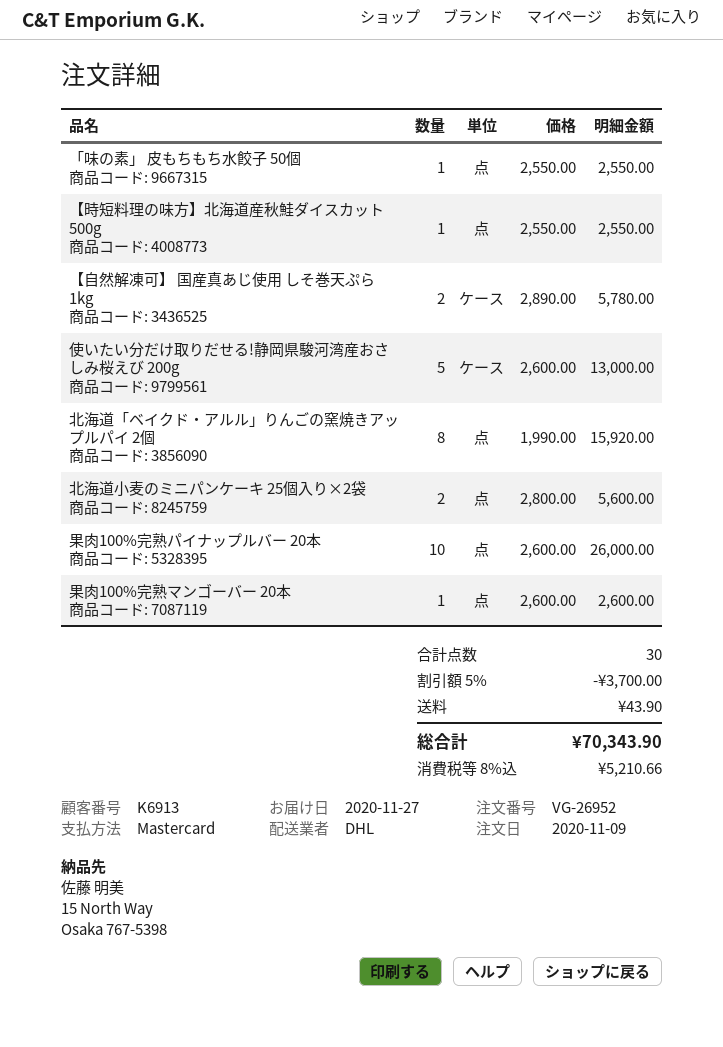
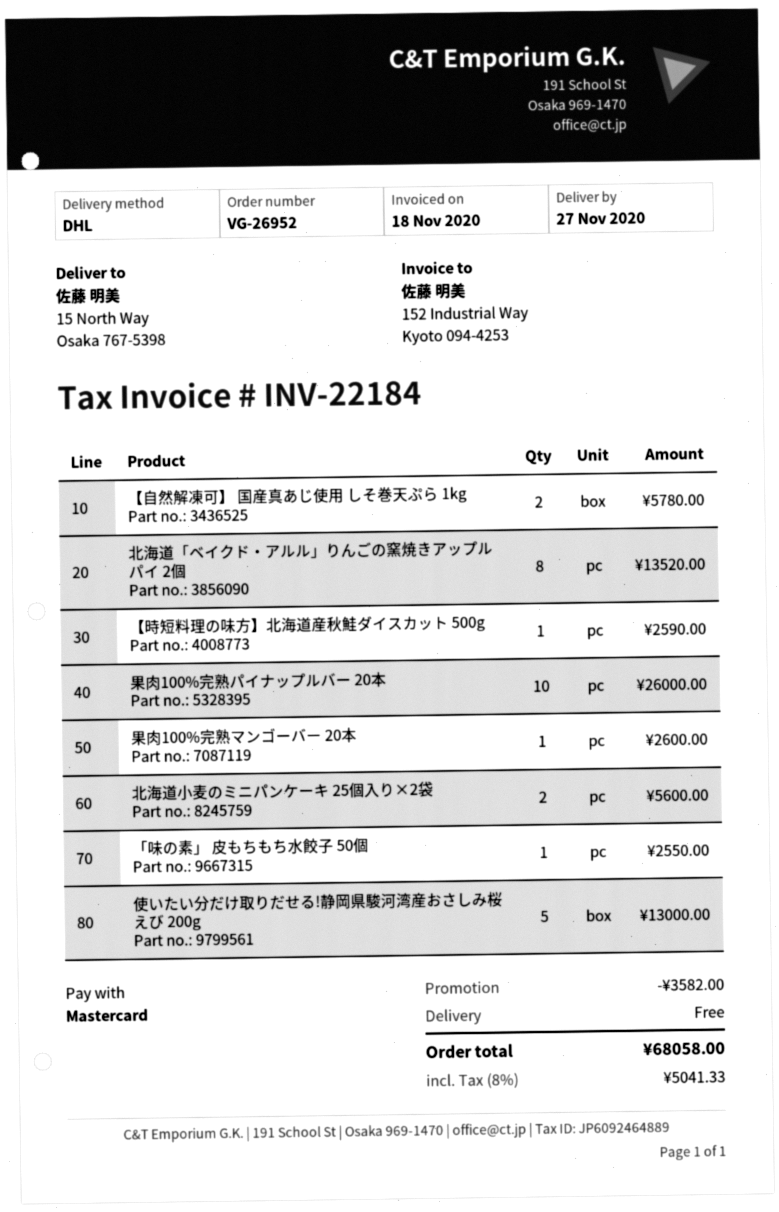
【時短料理の味方】北海道産秋鮭ダイスカット 500g: 1 for 2550.00 -> 1 for 2590.00
北海道「ベイクド・アルル」りんごの窯焼きアップルパイ 2個: 8 for 15920.00 -> 8 for 13520.00
discount: 3700.00 -> 3582.00
shipping: 43.90 -> 0.00
tax: 8% = 5210.66 -> 8% = 5041.33
total: 70343.90 -> 68058.00

